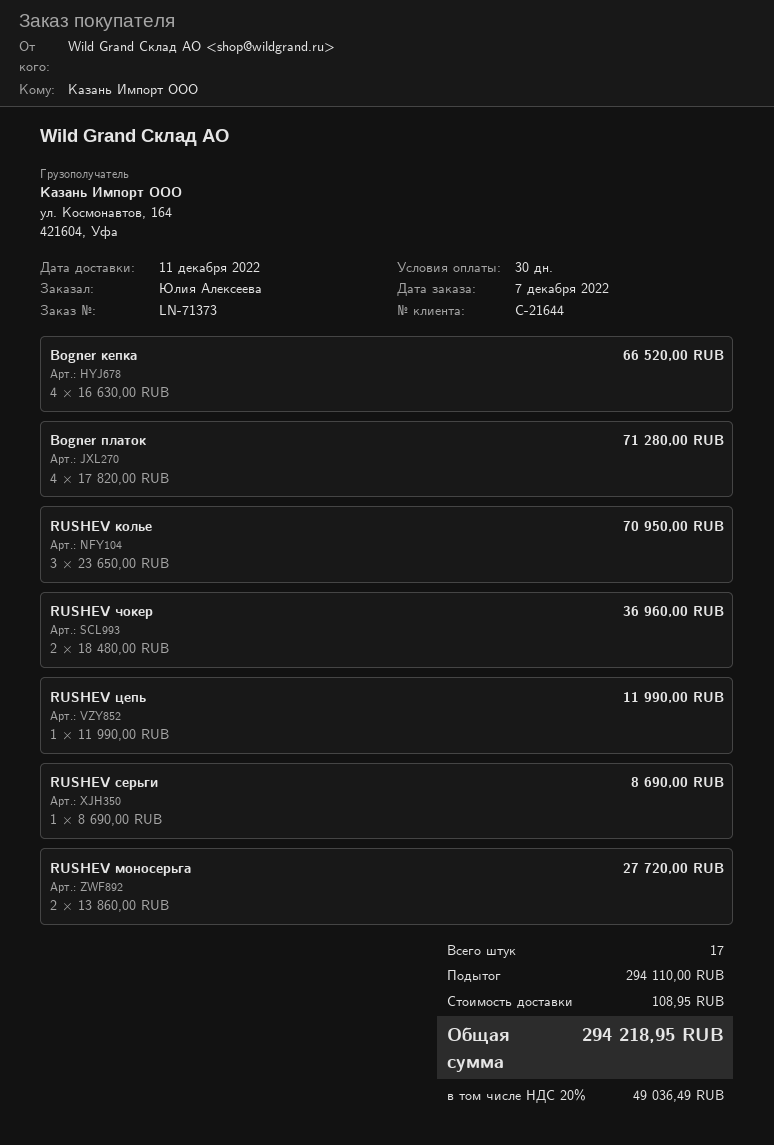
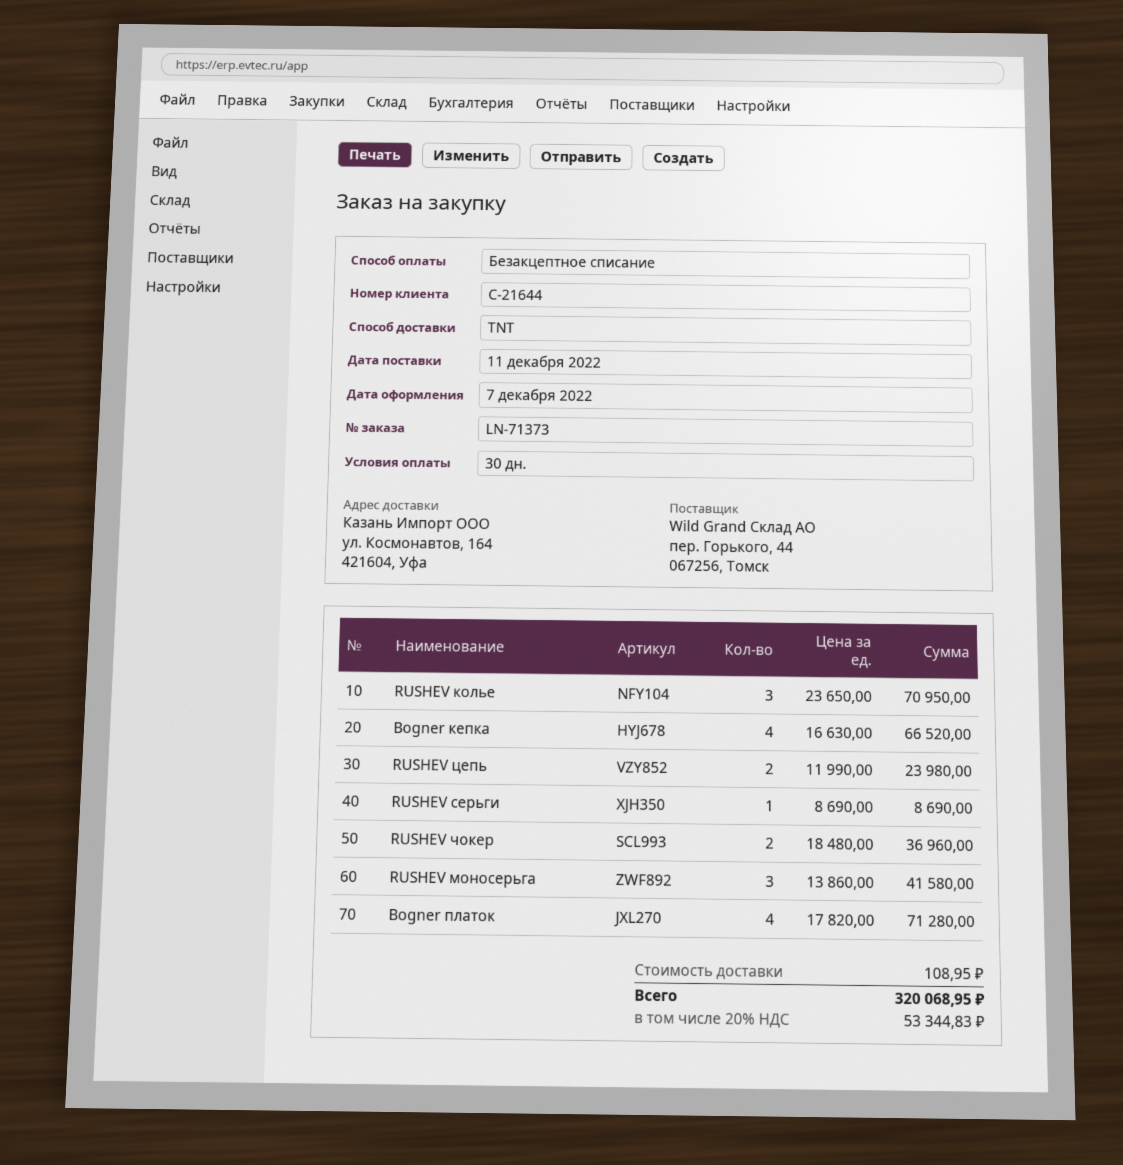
RUSHEV цепь: 1 x 11990.00 = 11990.00 -> 2 x 11990.00 = 23980.00
RUSHEV моносерьга: 2 x 13860.00 = 27720.00 -> 3 x 13860.00 = 41580.00
tax: 20% = 49036.49 -> 20% = 53344.83
total: 294218.95 -> 320068.95

